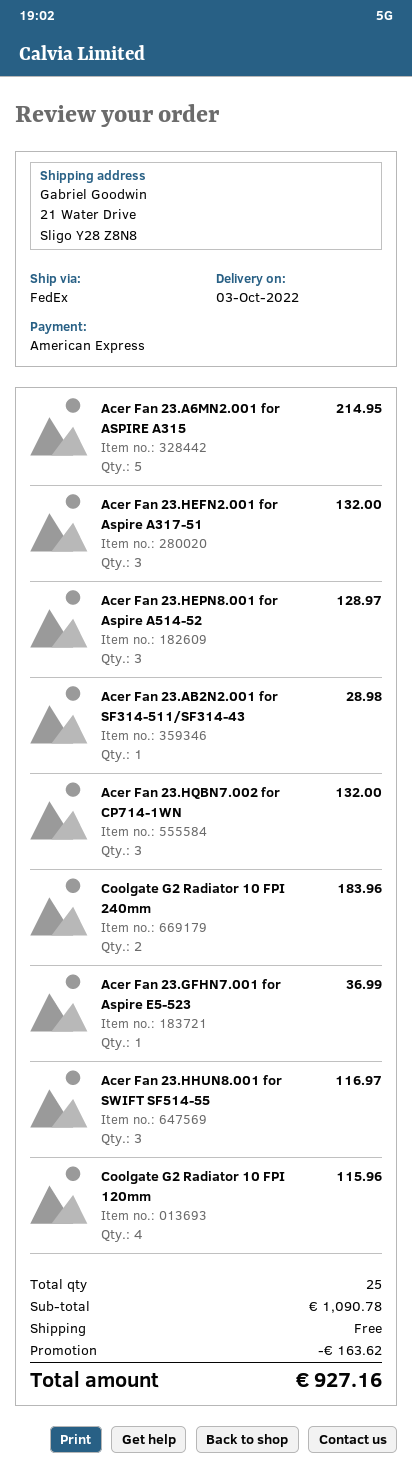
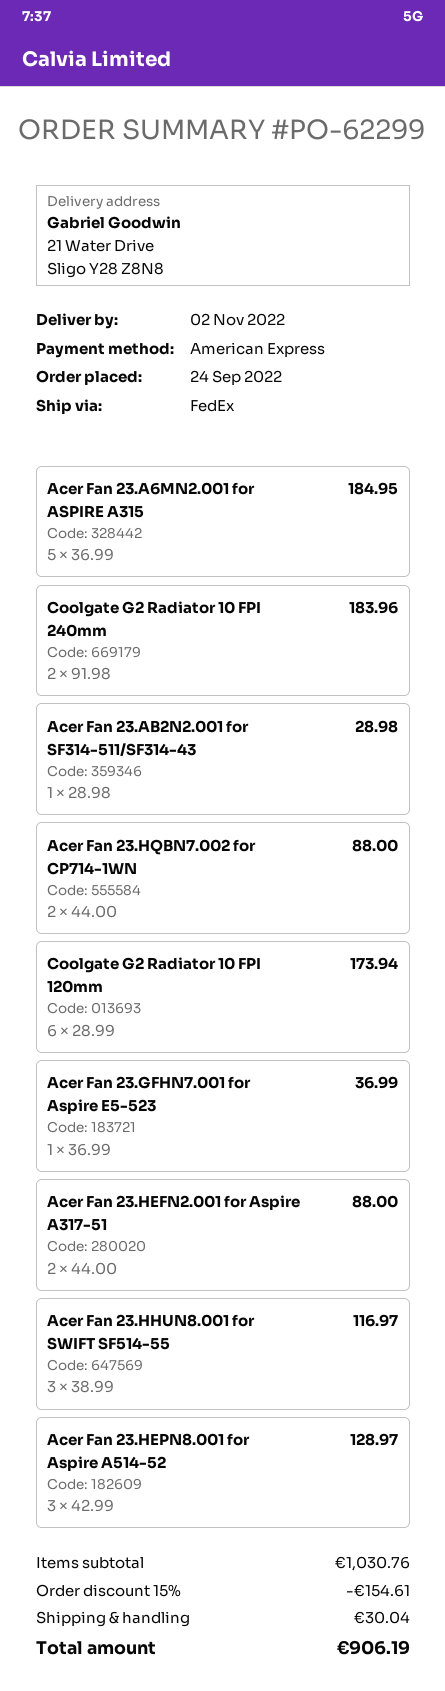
delivery date: 2022-10-03 -> 2022-11-02
Acer Fan 23.A6MN2.001 for ASPIRE A315: 5 for 214.95 -> 5 for 184.95
Acer Fan 23.HEFN2.001 for Aspire A317-51: 3 for 132.00 -> 2 for 88.00
Acer Fan 23.HQBN7.002 for CP714-1WN: 3 for 132.00 -> 2 for 88.00
Coolgate G2 Radiator 10 FPI 120mm: 4 for 115.96 -> 6 for 173.94
subtotal: 1090.78 -> 1030.76
discount: 163.62 -> 154.61
shipping: 0.00 -> 30.04
total: 927.16 -> 906.19

